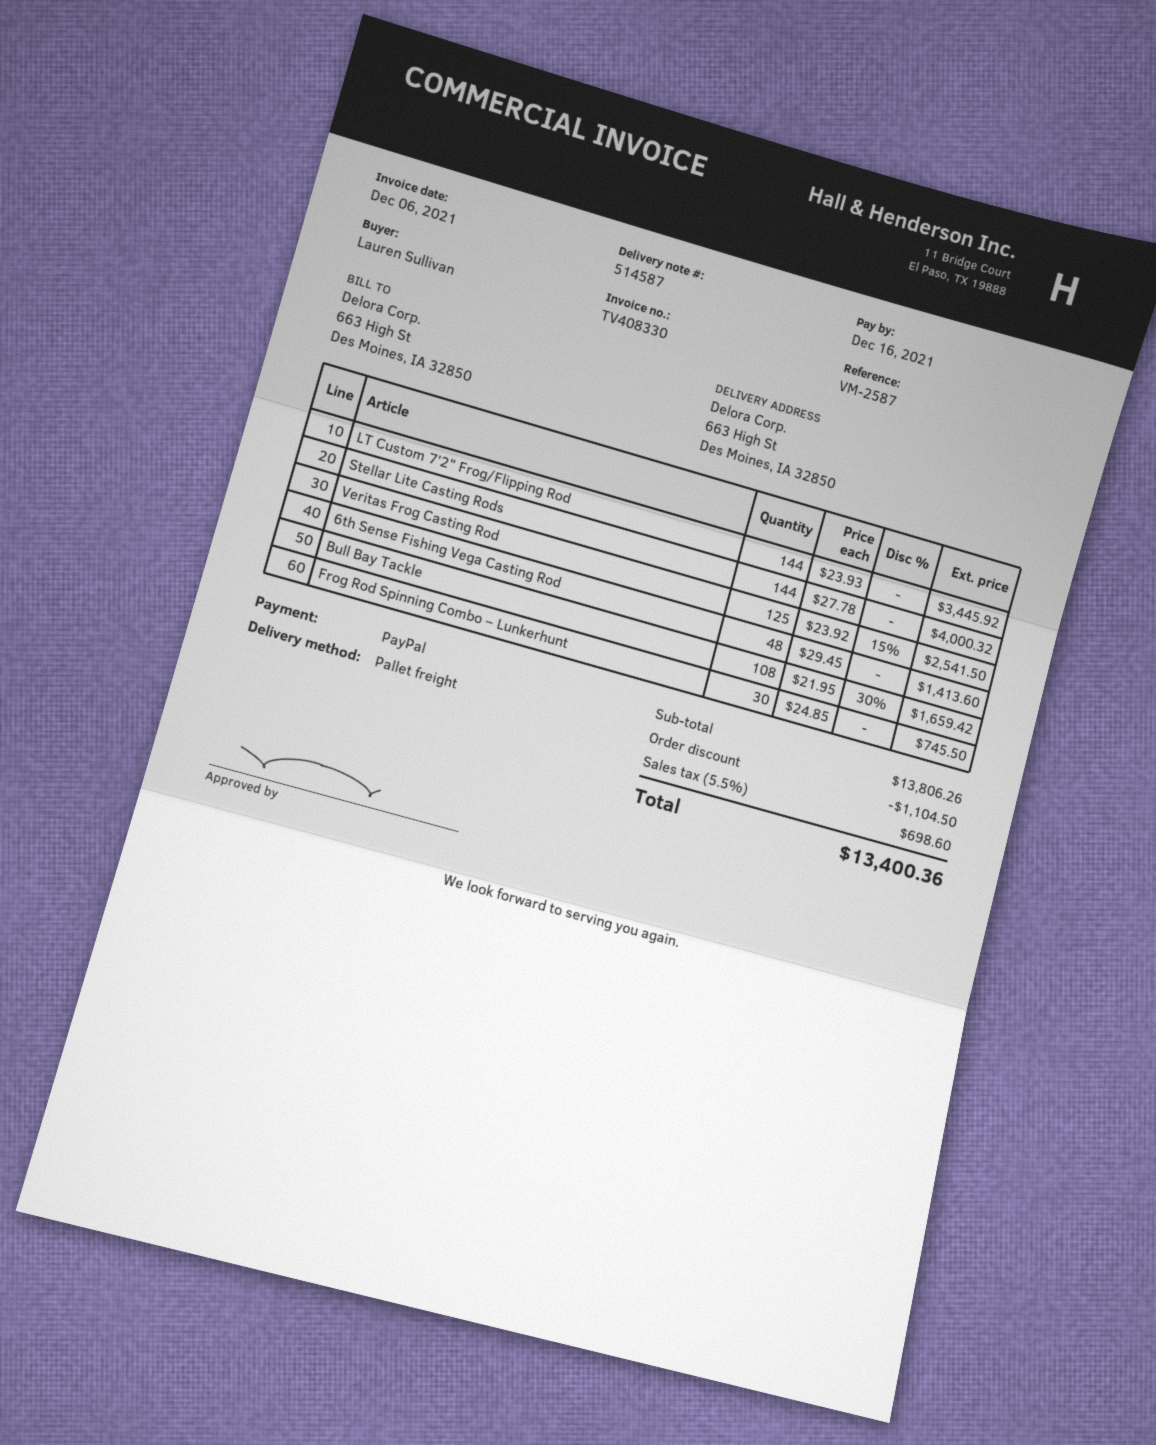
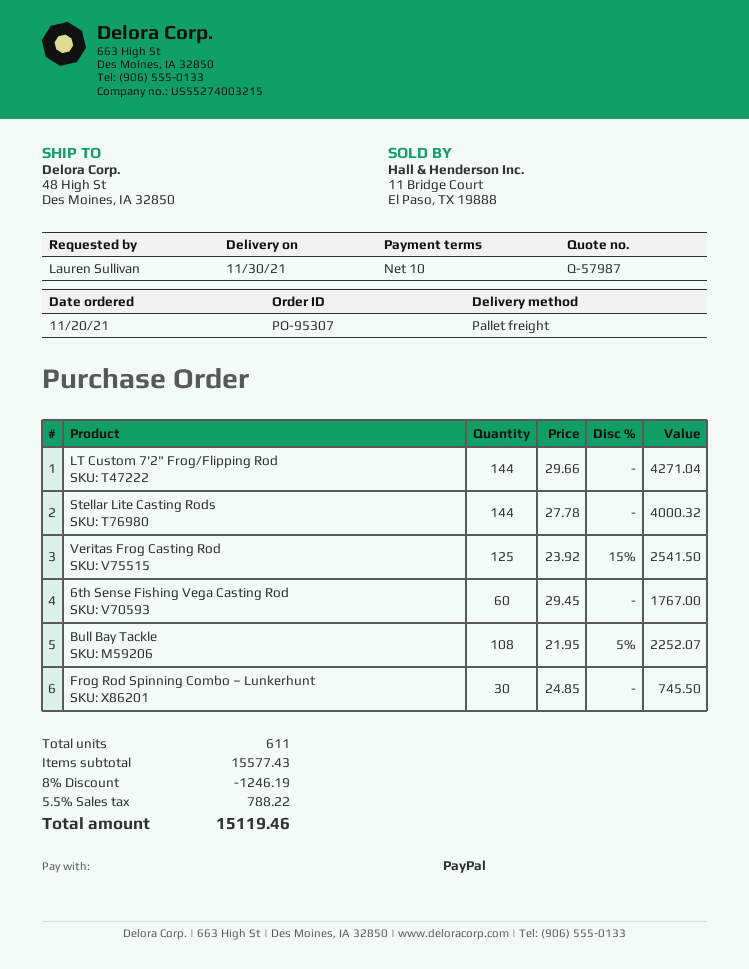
ship to: 663 High St, Des Moines, IA 32850 -> 48 High St, Des Moines, IA 32850
LT Custom 7'2" Frog/Flipping Rod: 144 x 23.93 = 3445.92 -> 144 x 29.66 = 4271.04
6th Sense Fishing Vega Casting Rod: 48 x 29.45 = 1413.60 -> 60 x 29.45 = 1767.00
Bull Bay Tackle: 108 x 21.95 - 30% = 1659.42 -> 108 x 21.95 - 5% = 2252.07
subtotal: 13806.26 -> 15577.43
discount: 1104.50 -> 1246.19
tax: 5.5% = 698.60 -> 5.5% = 788.22
total: 13400.36 -> 15119.46

